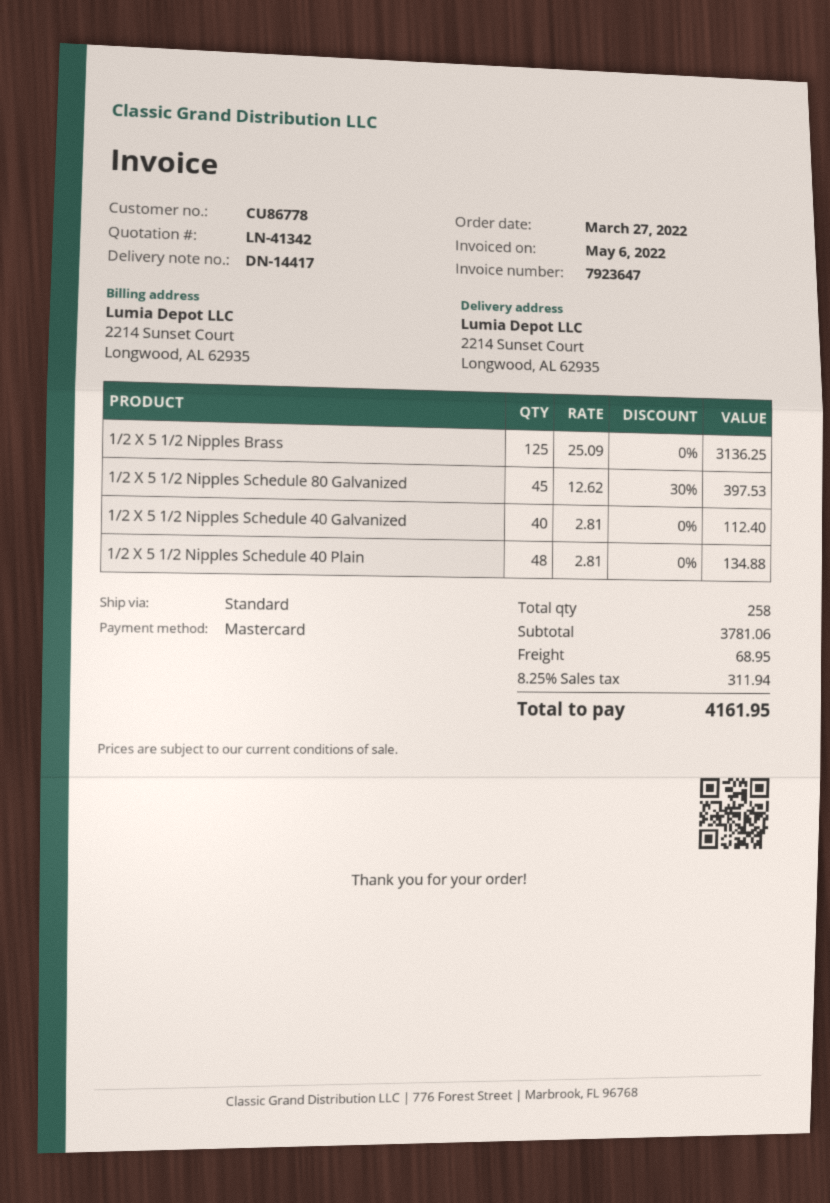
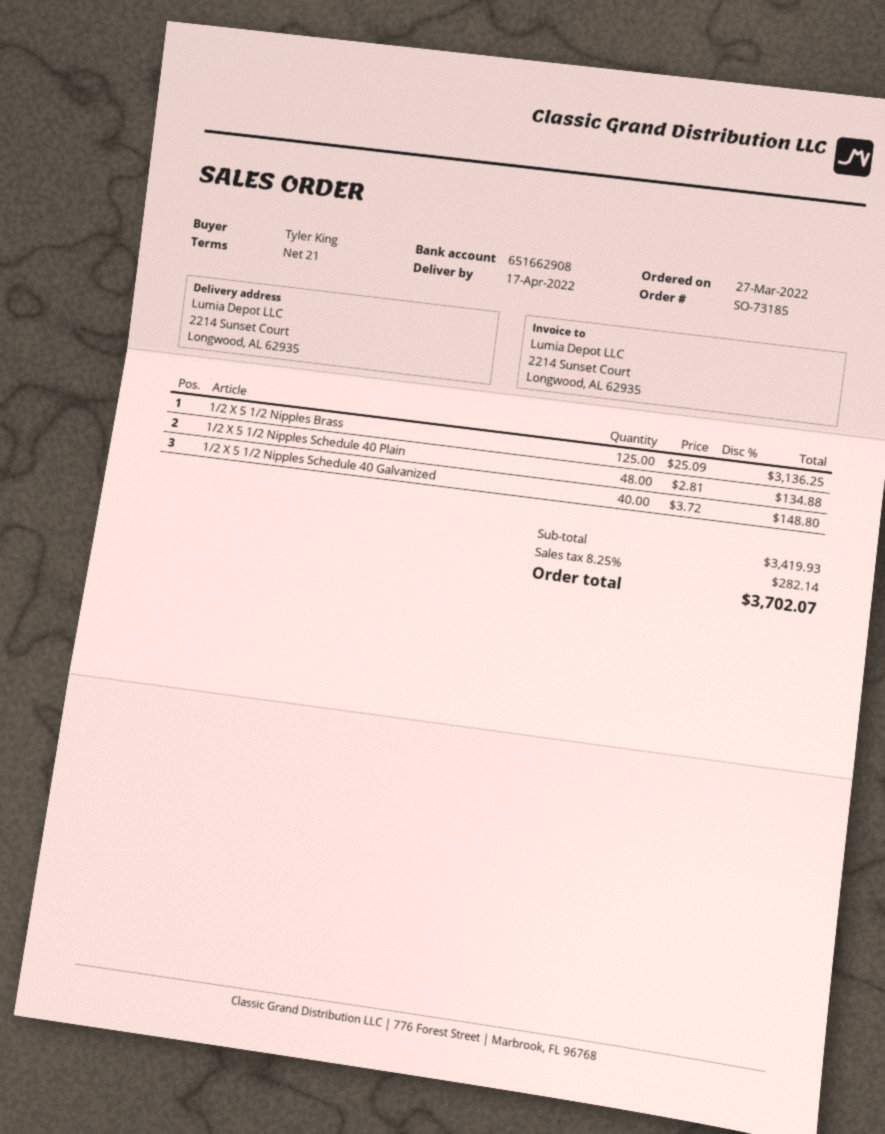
1/2 X 5 1/2 Nipples Schedule 80 Galvanized: 45 x 12.62 - 30% = 397.53 -> none
1/2 X 5 1/2 Nipples Schedule 40 Galvanized: 40 x 2.81 = 112.40 -> 40 x 3.72 = 148.80
subtotal: 3781.06 -> 3419.93
shipping: 68.95 -> none
tax: 8.25% = 311.94 -> 8.25% = 282.14
total: 4161.95 -> 3702.07

